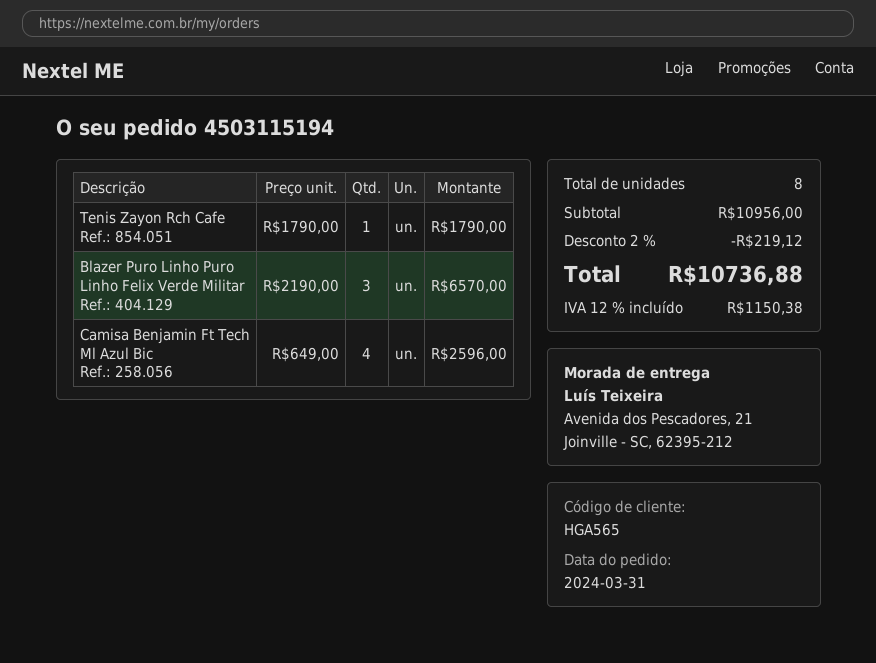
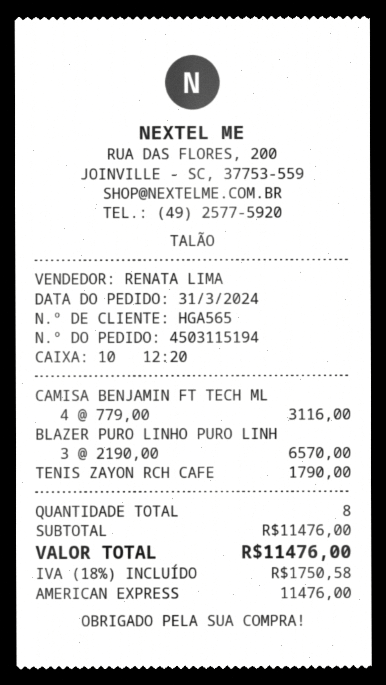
Camisa Benjamin Ft Tech Ml Azul Bic: 4 x 649.00 = 2596.00 -> 4 x 779.00 = 3116.00
subtotal: 10956.00 -> 11476.00
discount: 2% = 219.12 -> none
tax: 12% = 1150.38 -> 18% = 1750.58
total: 10736.88 -> 11476.00

